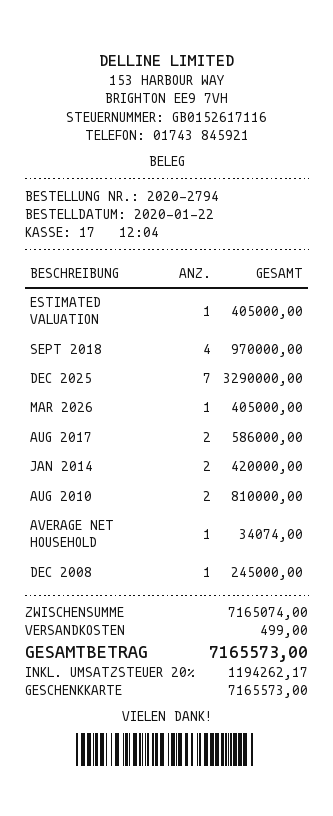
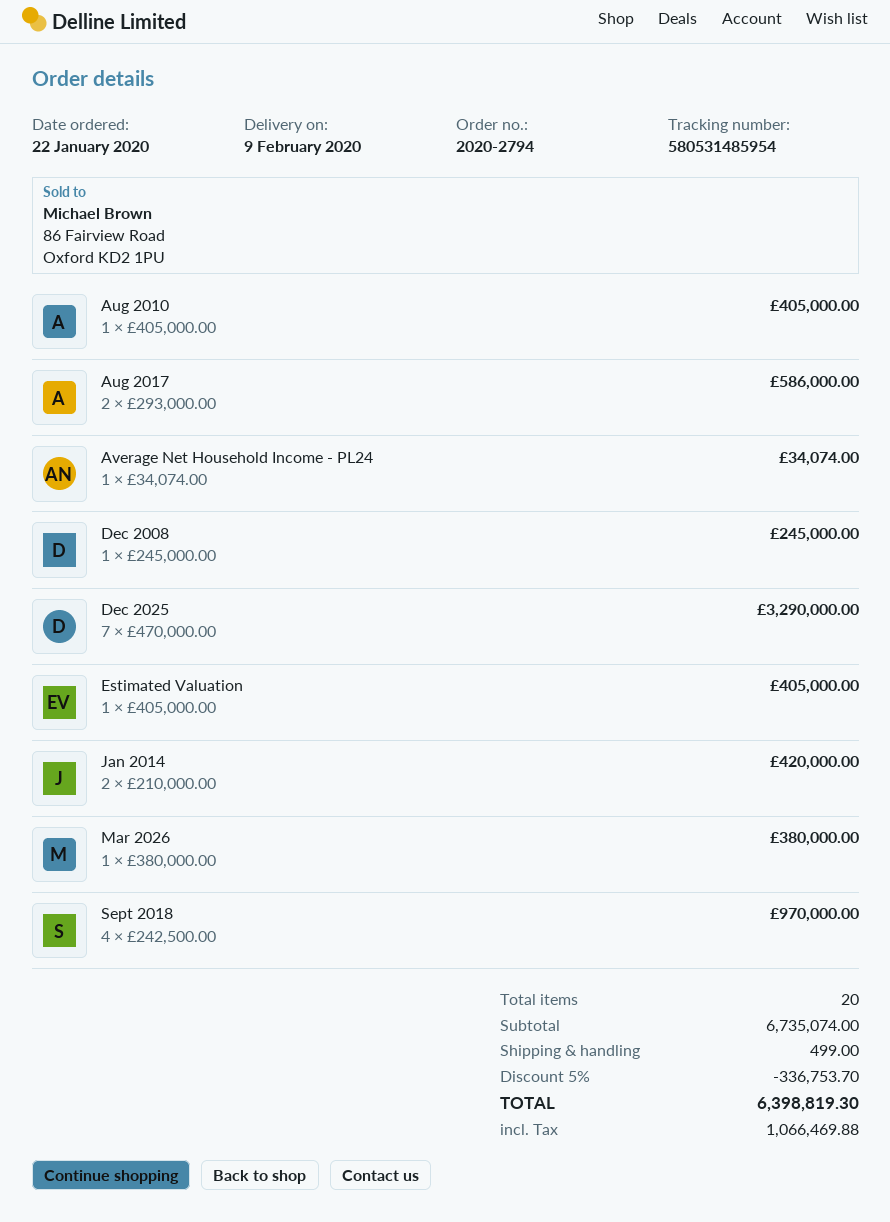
MAR 2026: 1 for 405000.00 -> 1 for 380000.00
AUG 2010: 2 for 810000.00 -> 1 for 405000.00
subtotal: 7165074.00 -> 6735074.00
discount: none -> 5% = 336753.70
tax: 1194262.17 -> 1066469.88
total: 7165573.00 -> 6398819.30

